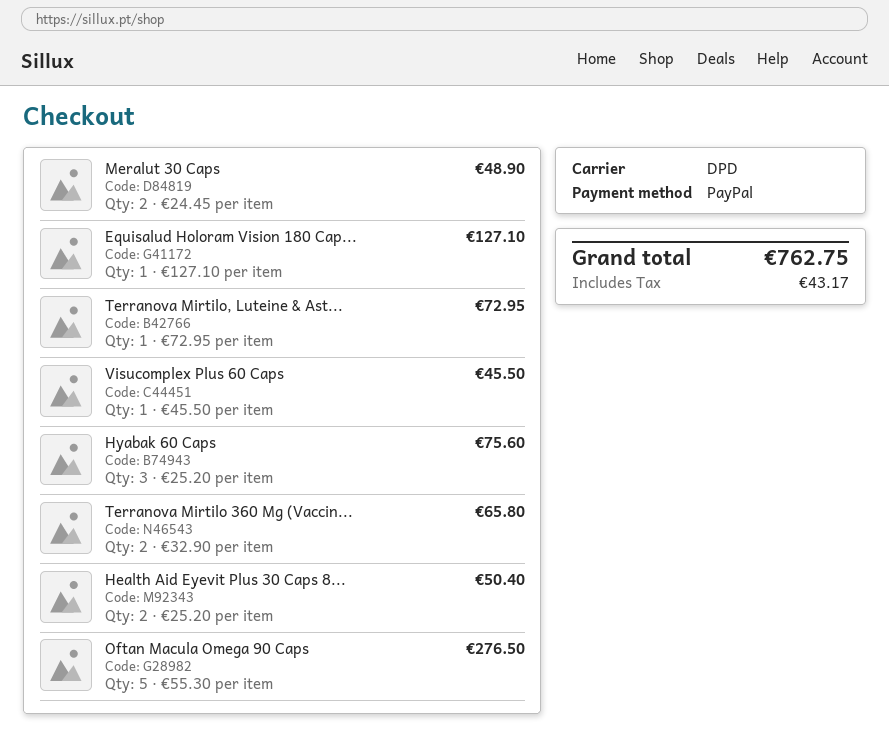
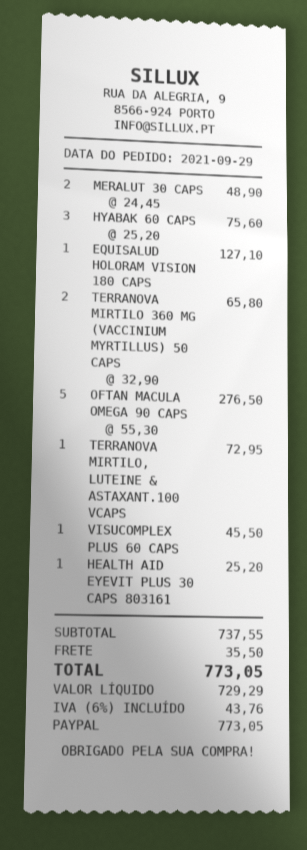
Health Aid Eyevit Plus 30 Caps 8...: 2 x 25.20 = 50.40 -> 1 x 25.20 = 25.20
shipping: none -> 35.50
tax: 43.17 -> 43.76
total: 762.75 -> 773.05

